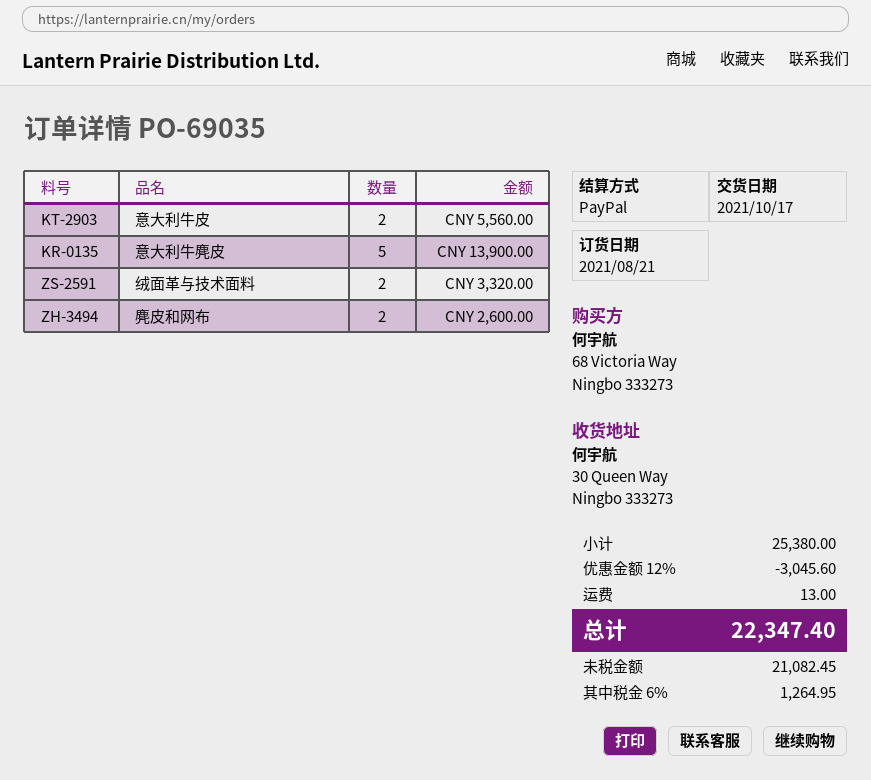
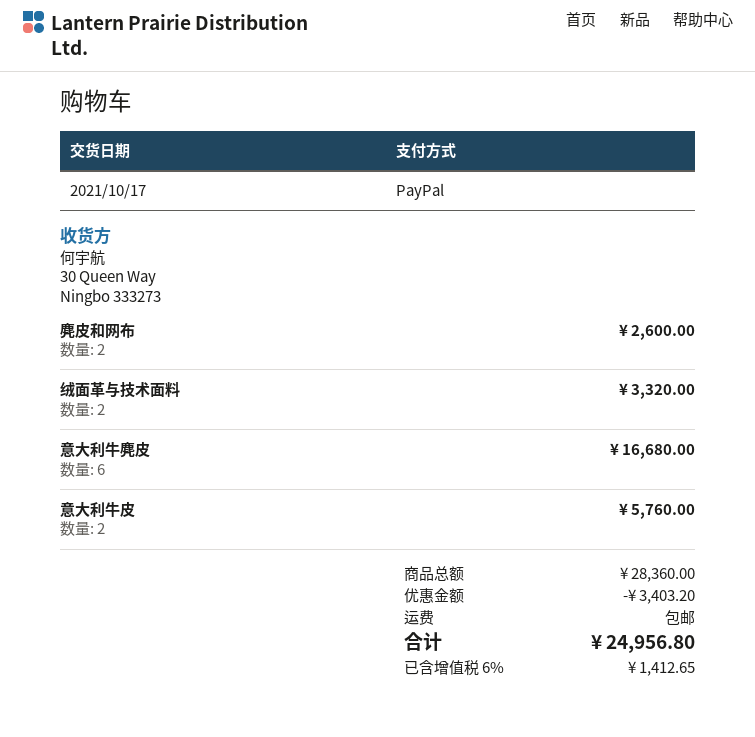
意大利牛皮: 2 for 5560.00 -> 2 for 5760.00
意大利牛麂皮: 5 for 13900.00 -> 6 for 16680.00
subtotal: 25380.00 -> 28360.00
discount: 3045.60 -> 3403.20
shipping: 13.00 -> 0.00
tax: 6% = 1264.95 -> 6% = 1412.65
total: 22347.40 -> 24956.80

